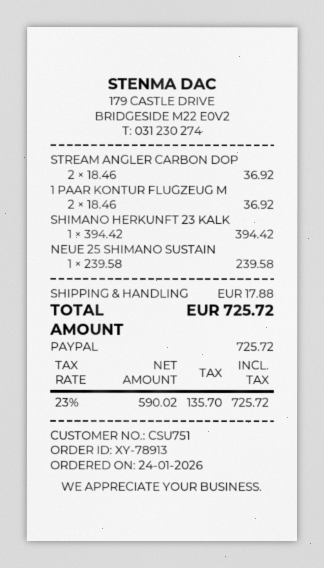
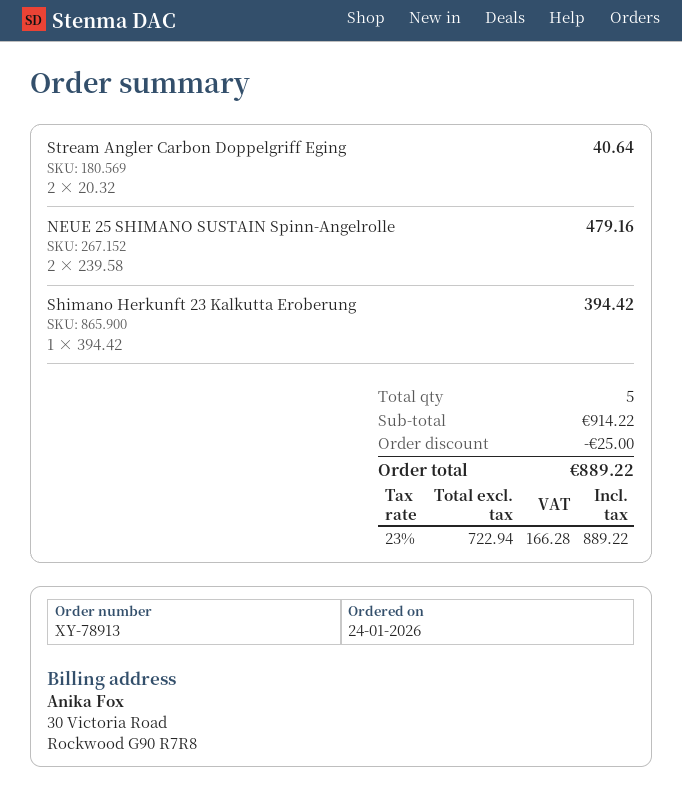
STREAM ANGLER CARBON DOP: 2 x 18.46 = 36.92 -> 2 x 20.32 = 40.64
1 PAAR KONTUR FLUGZEUG M: 2 x 18.46 = 36.92 -> none
NEUE 25 SHIMANO SUSTAIN: 1 x 239.58 = 239.58 -> 2 x 239.58 = 479.16
discount: none -> 25.00
shipping: 17.88 -> none
net: 590.02 -> 722.94
tax: 23% = 135.70 -> 23% = 166.28
total: 725.72 -> 889.22

